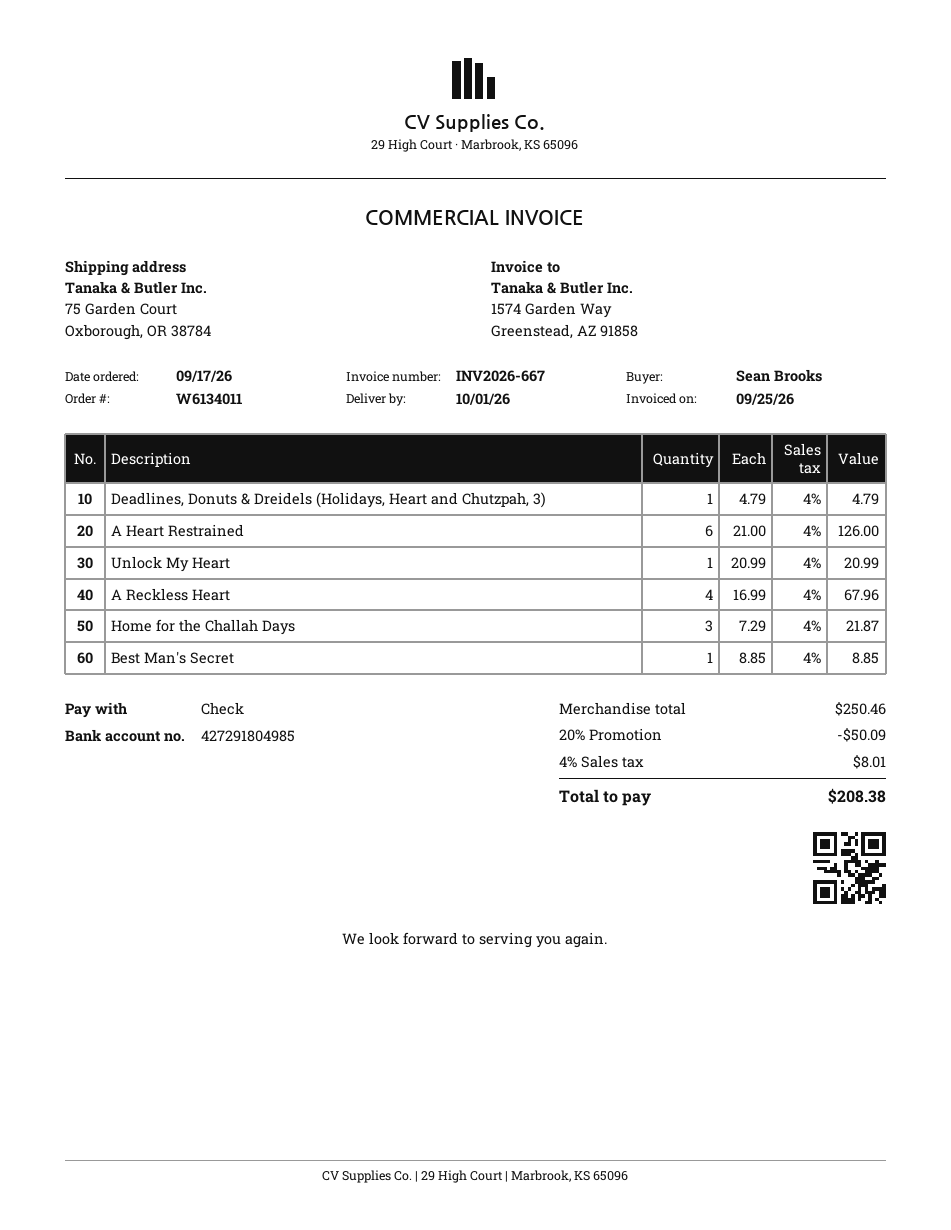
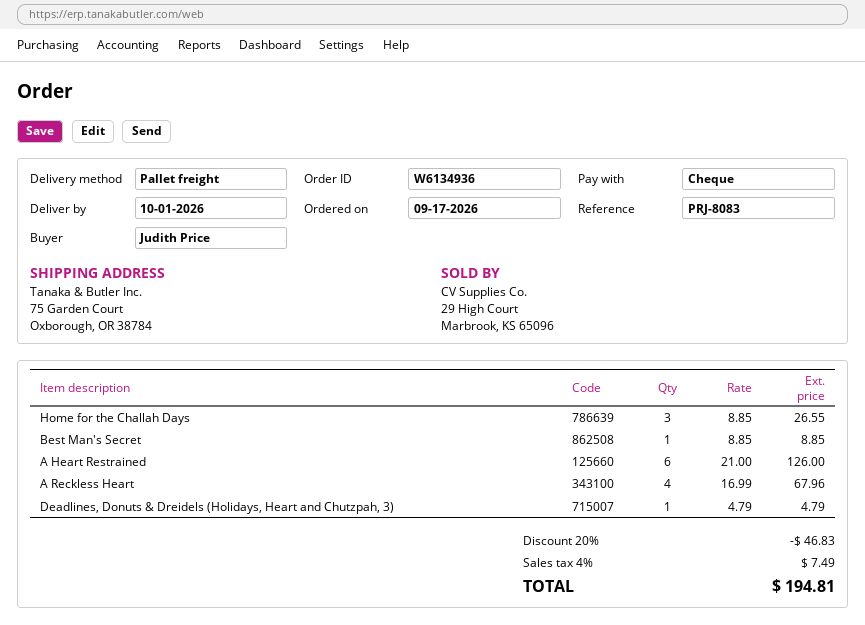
order number: W6134011 -> W6134936
ordered by: Sean Brooks -> Judith Price
Unlock My Heart: 1 x 20.99 = 20.99 -> none
Home for the Challah Days: 3 x 7.29 = 21.87 -> 3 x 8.85 = 26.55
discount: 20% = 50.09 -> 20% = 46.83
tax: 4% = 8.01 -> 4% = 7.49
total: 208.38 -> 194.81

